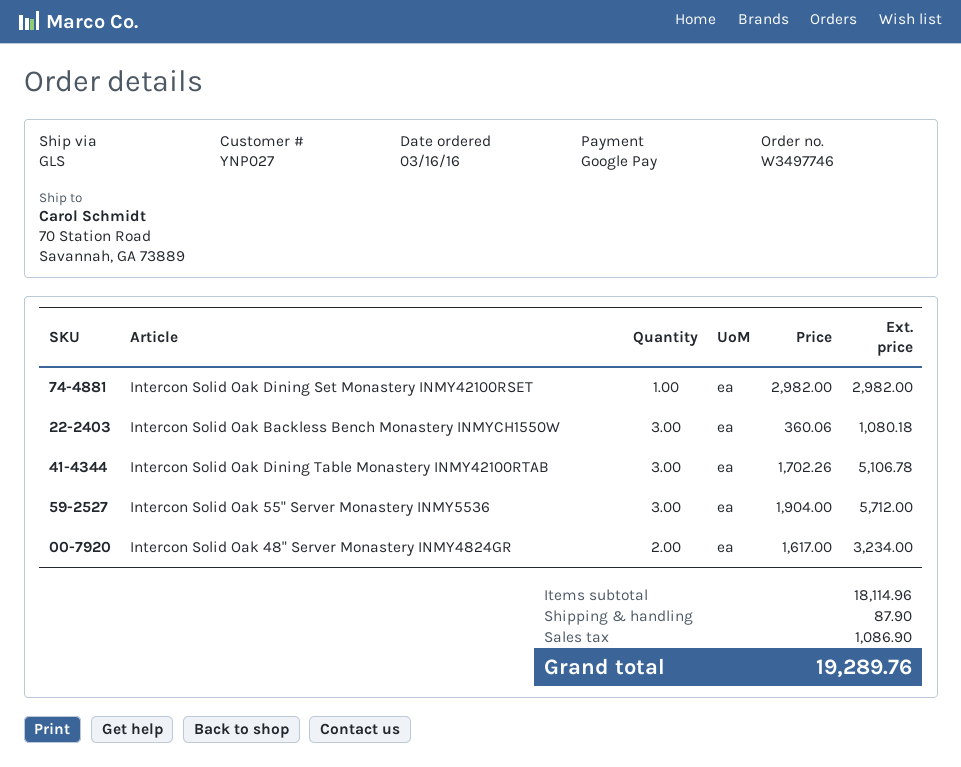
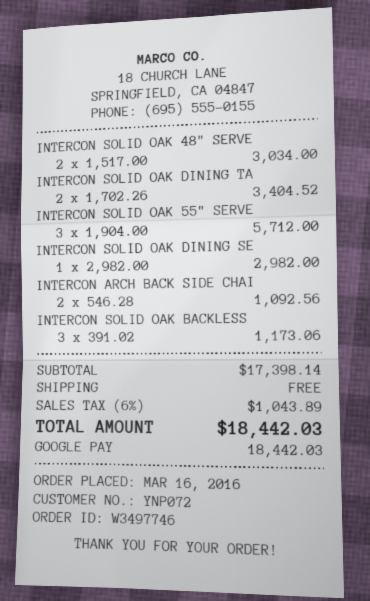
customer number: YNP027 -> YNP072
Intercon Solid Oak Backless Bench Monastery INMYCH1550W: 3 x 360.06 = 1080.18 -> 3 x 391.02 = 1173.06
Intercon Solid Oak Dining Table Monastery INMY42100RTAB: 3 x 1702.26 = 5106.78 -> 2 x 1702.26 = 3404.52
Intercon Solid Oak 48" Server Monastery INMY4824GR: 2 x 1617.00 = 3234.00 -> 2 x 1517.00 = 3034.00
INTERCON ARCH BACK SIDE CHAI: none -> 2 x 546.28 = 1092.56
subtotal: 18114.96 -> 17398.14
shipping: 87.90 -> 0.00
tax: 1086.90 -> 1043.89
total: 19289.76 -> 18442.03

